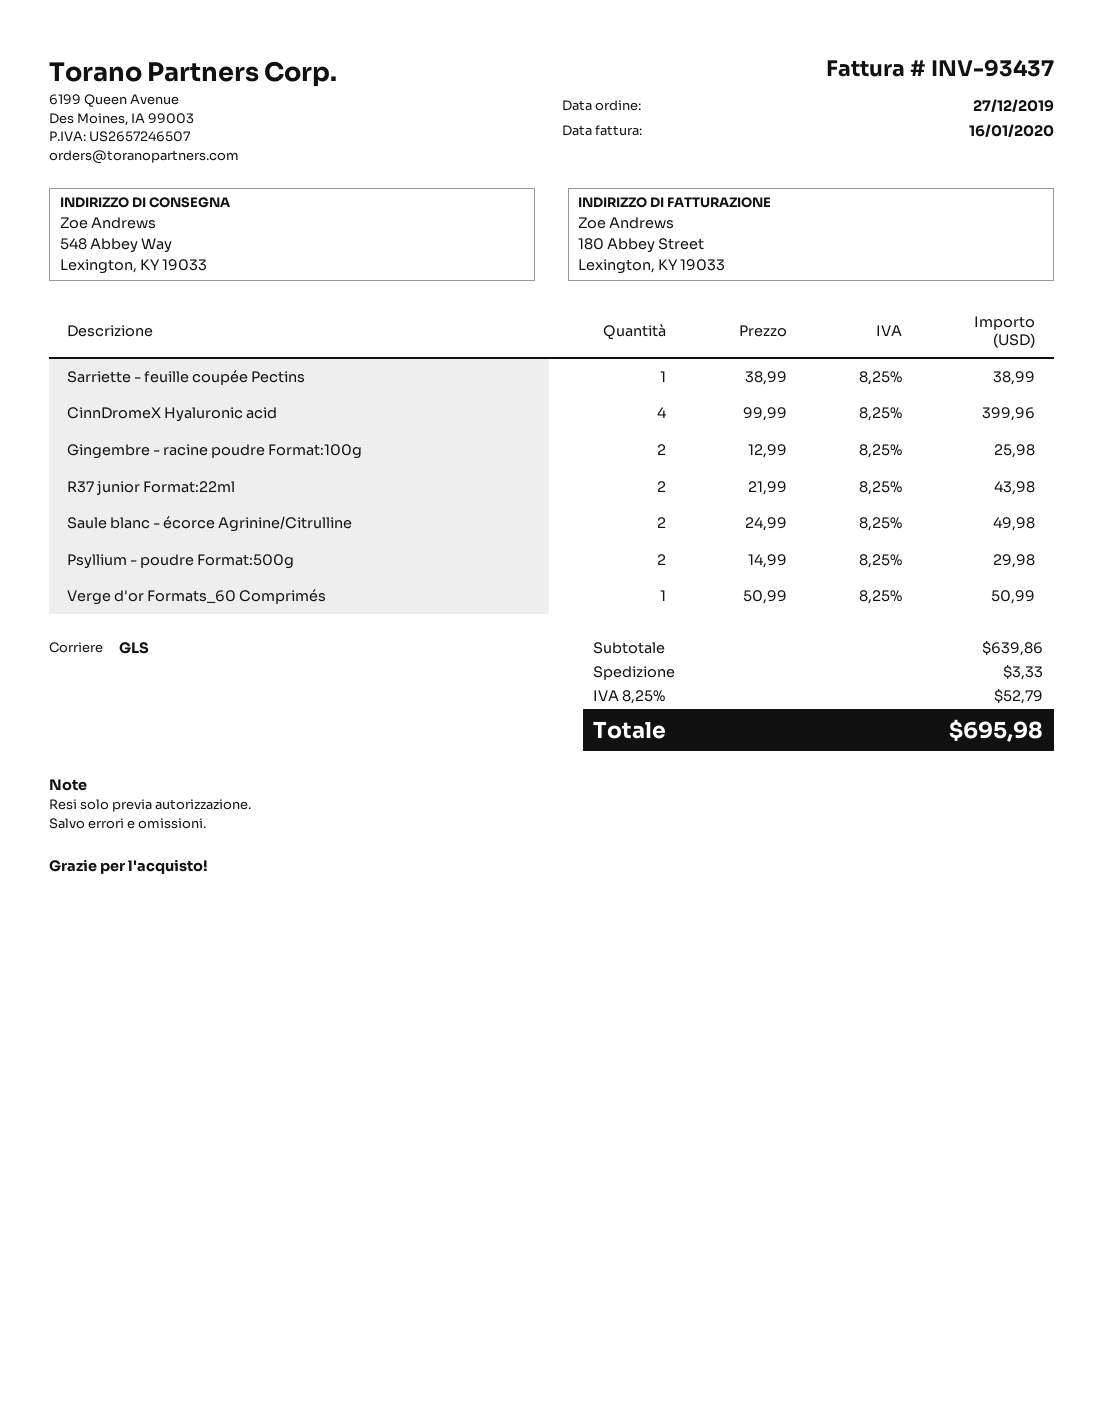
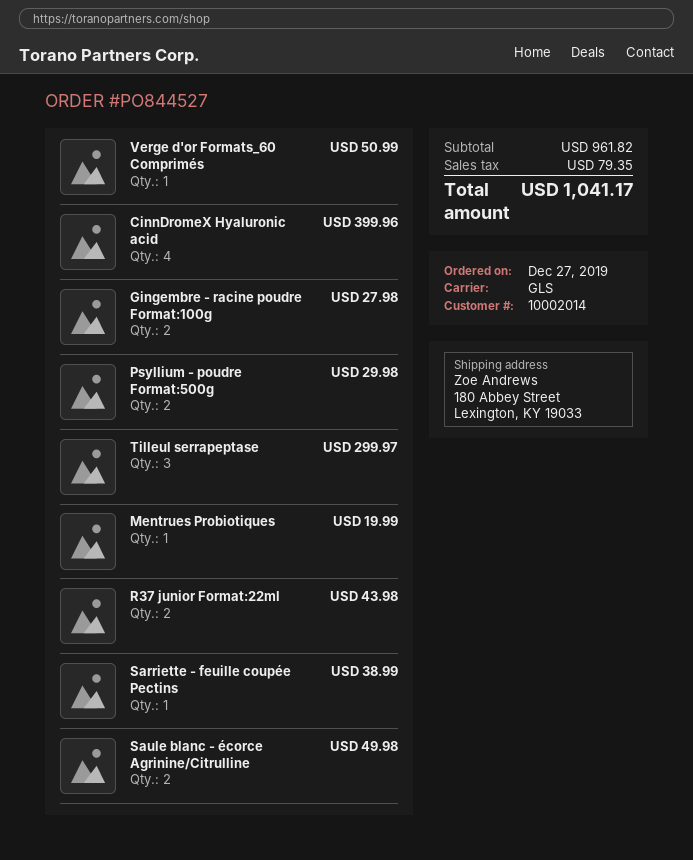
ship to: 548 Abbey Way, Lexington, KY 19033 -> 180 Abbey Street, Lexington, KY 19033
Gingembre - racine poudre Format:100g: 2 for 25.98 -> 2 for 27.98
Tilleul serrapeptase: none -> 3 for 299.97
Mentrues Probiotiques: none -> 1 for 19.99
subtotal: 639.86 -> 961.82
shipping: 3.33 -> none
tax: 52.79 -> 79.35
total: 695.98 -> 1041.17

